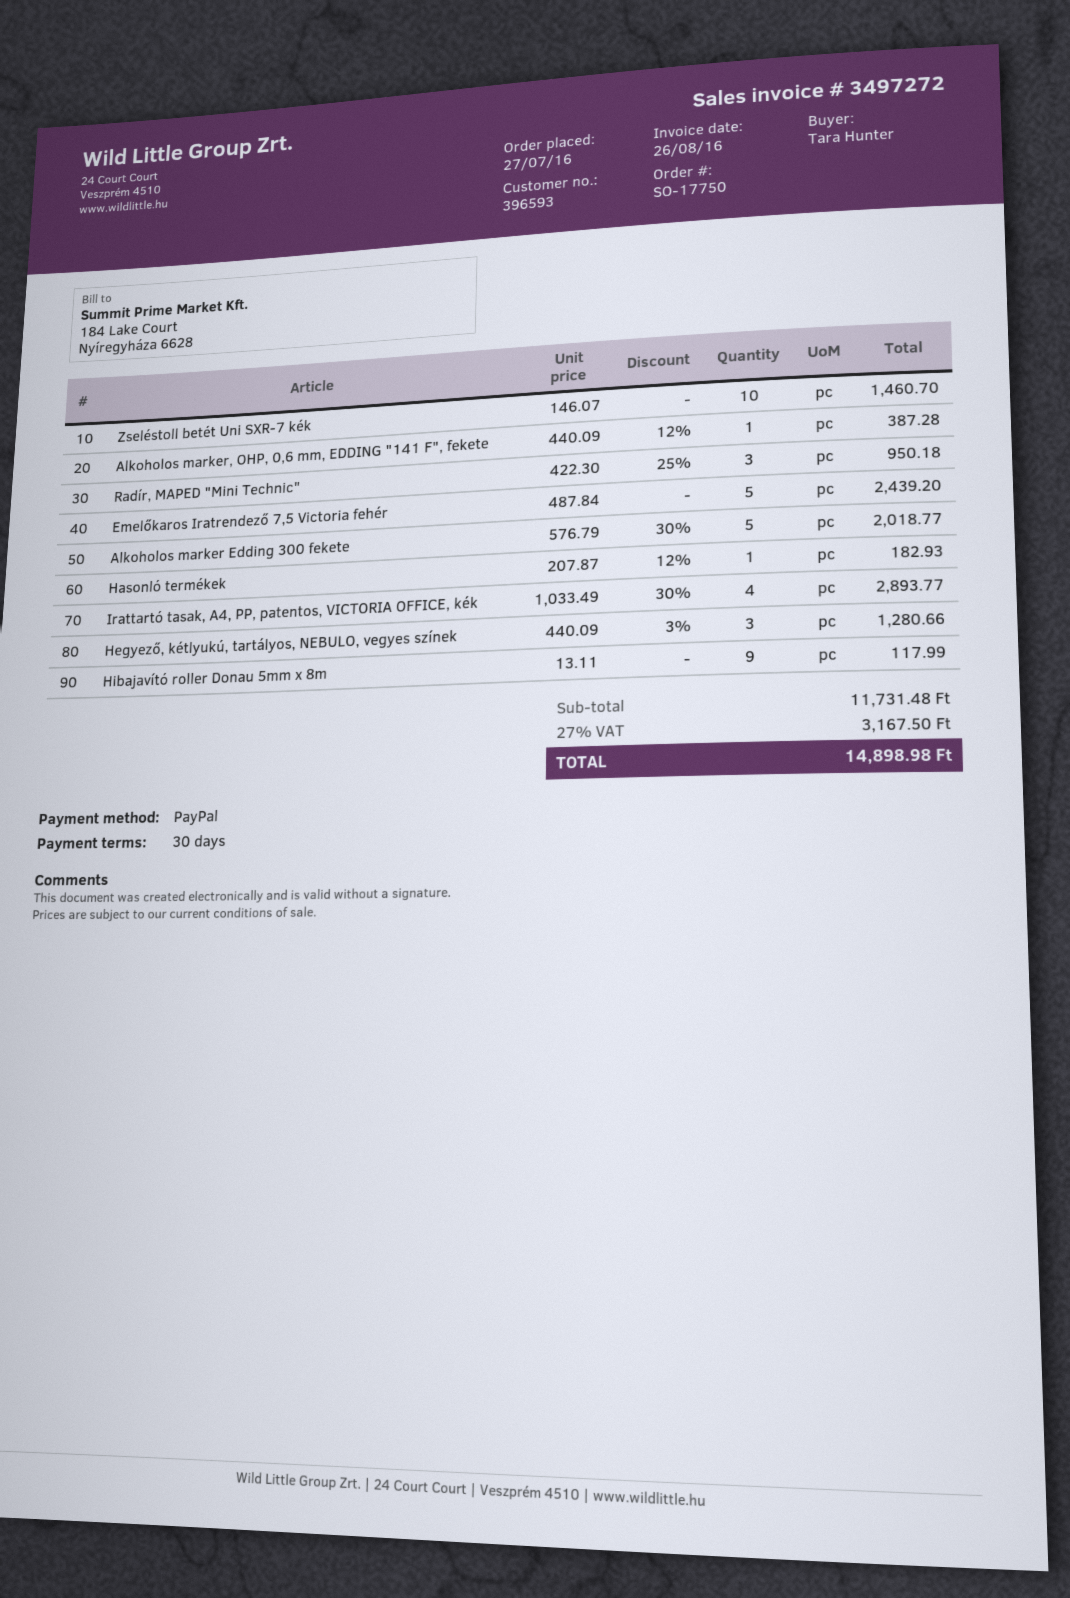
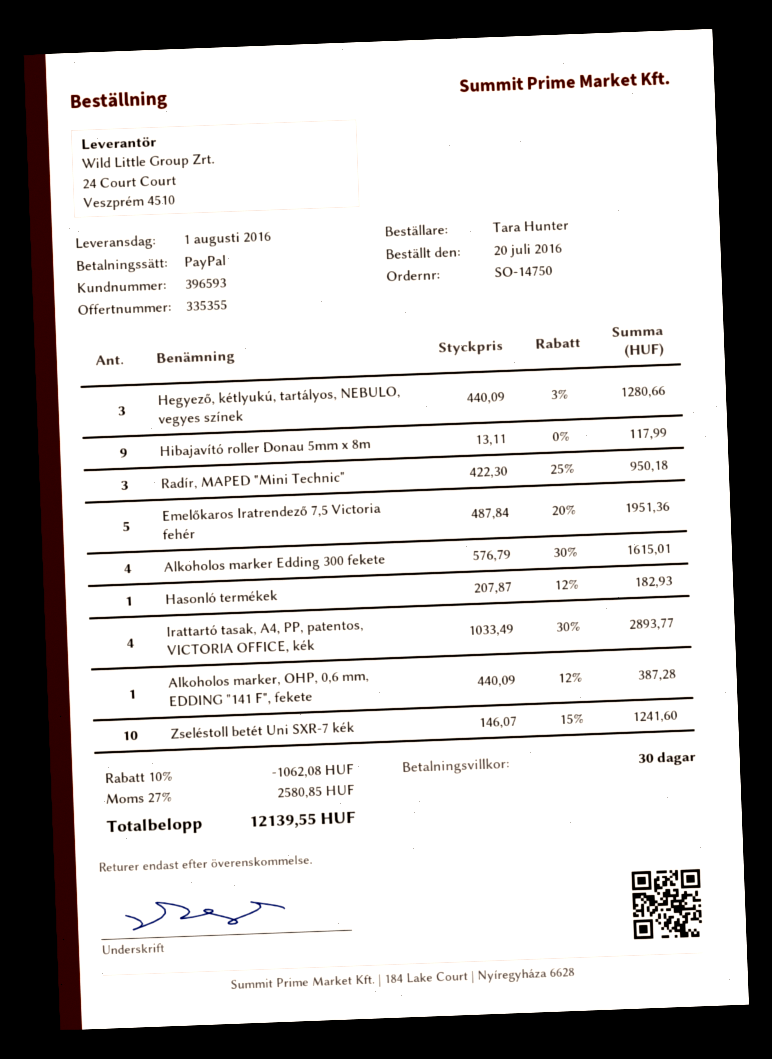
order number: SO-17750 -> SO-14750
order date: 2016-07-27 -> 2016-07-20
Zseléstoll betét Uni SXR-7 kék: 10 x 146.07 = 1460.70 -> 10 x 146.07 - 15% = 1241.60
Emelőkaros Iratrendező 7,5 Victoria fehér: 5 x 487.84 = 2439.20 -> 5 x 487.84 - 20% = 1951.36
Alkoholos marker Edding 300 fekete: 5 x 576.79 - 30% = 2018.77 -> 4 x 576.79 - 30% = 1615.01
discount: none -> 10% = 1062.08
tax: 27% = 3167.50 -> 27% = 2580.85
total: 14898.98 -> 12139.55

